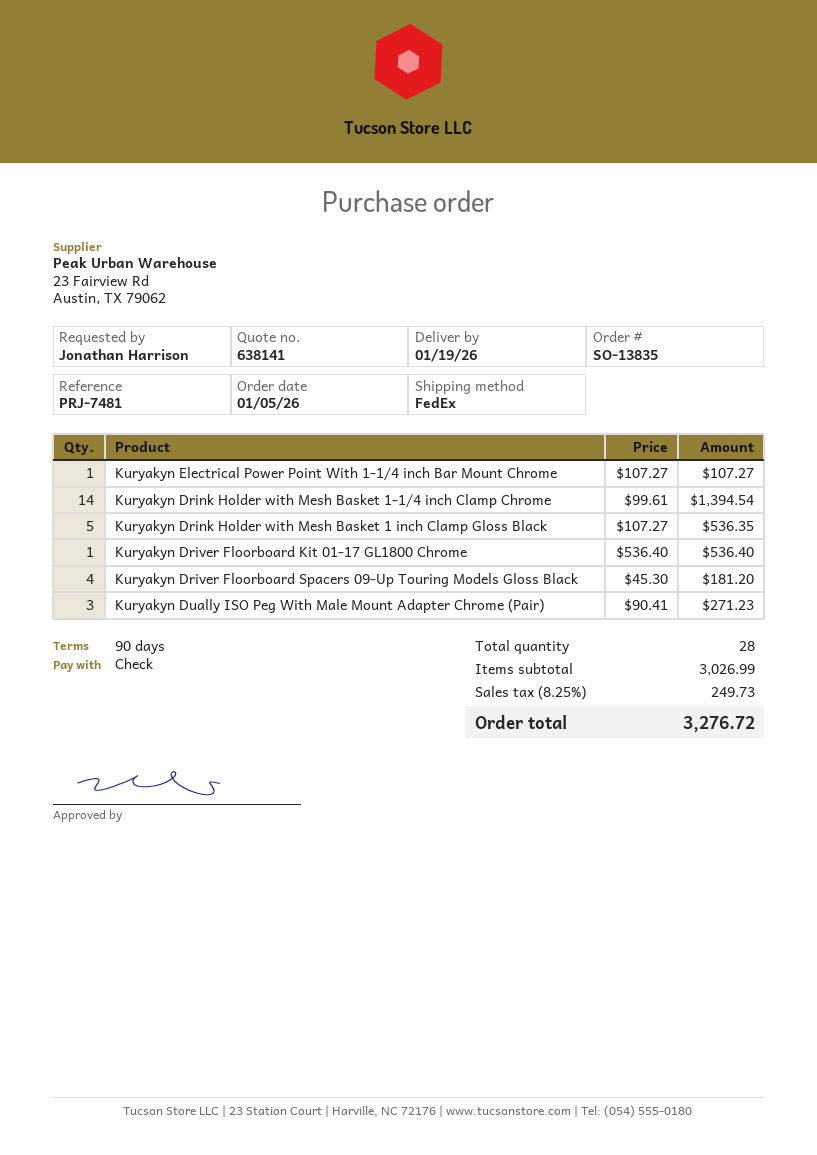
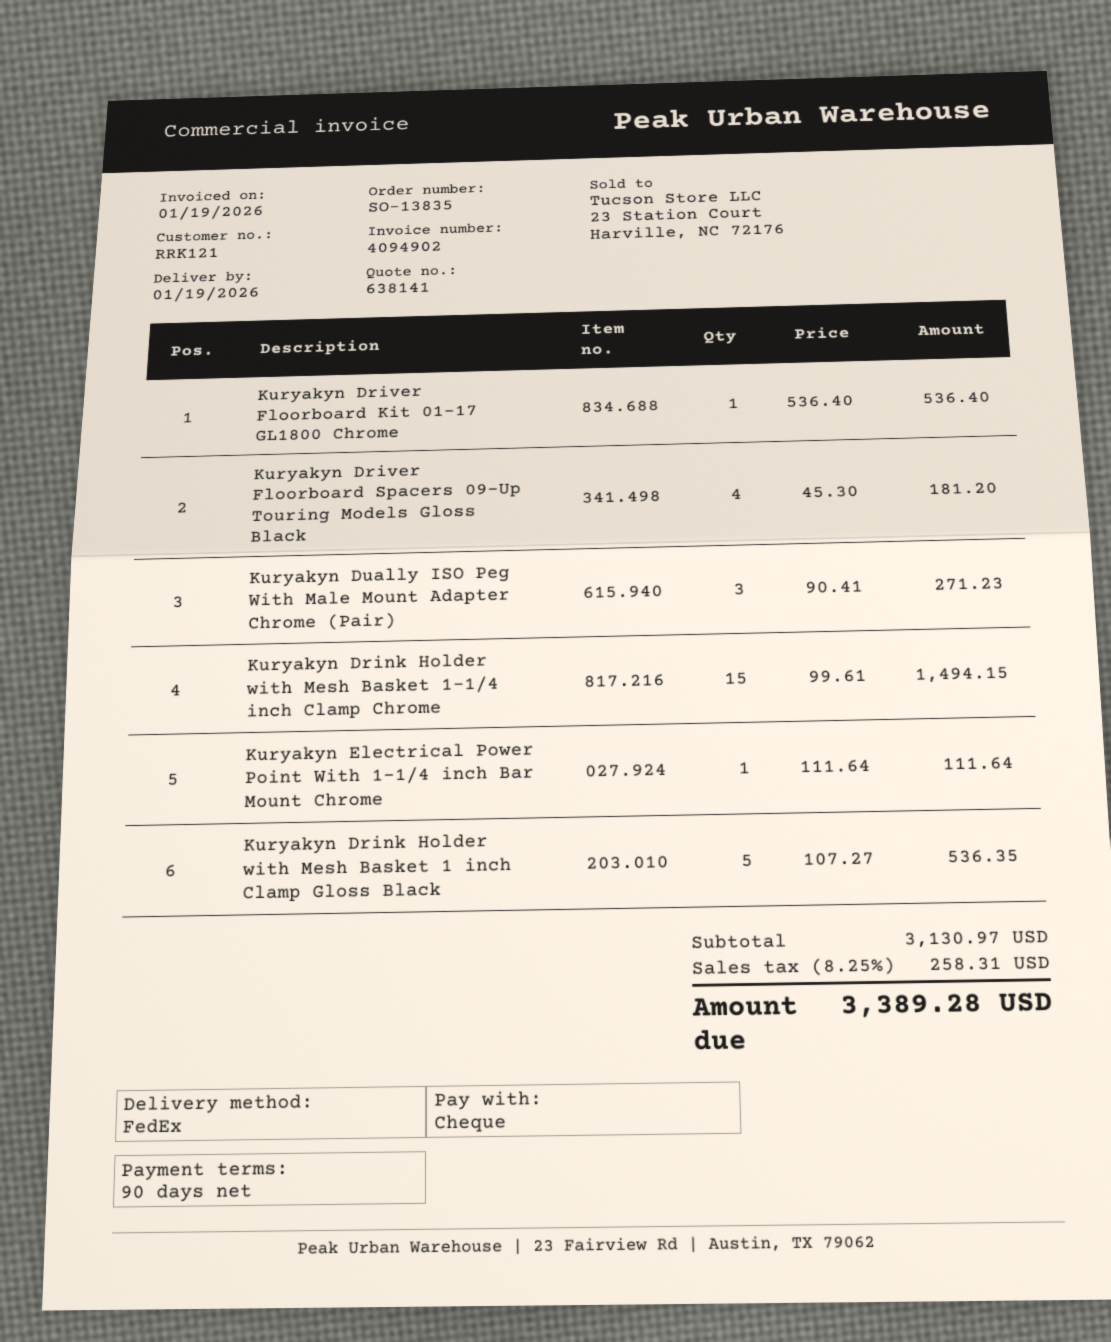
Kuryakyn Electrical Power Point With 1-1/4 inch Bar Mount Chrome: 1 x 107.27 = 107.27 -> 1 x 111.64 = 111.64
Kuryakyn Drink Holder with Mesh Basket 1-1/4 inch Clamp Chrome: 14 x 99.61 = 1394.54 -> 15 x 99.61 = 1494.15
subtotal: 3026.99 -> 3130.97
tax: 8.25% = 249.73 -> 8.25% = 258.31
total: 3276.72 -> 3389.28

